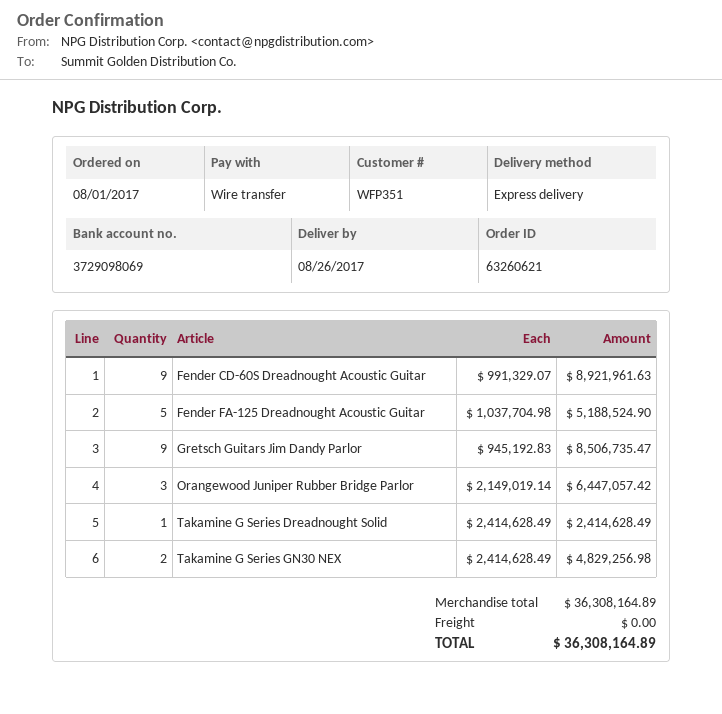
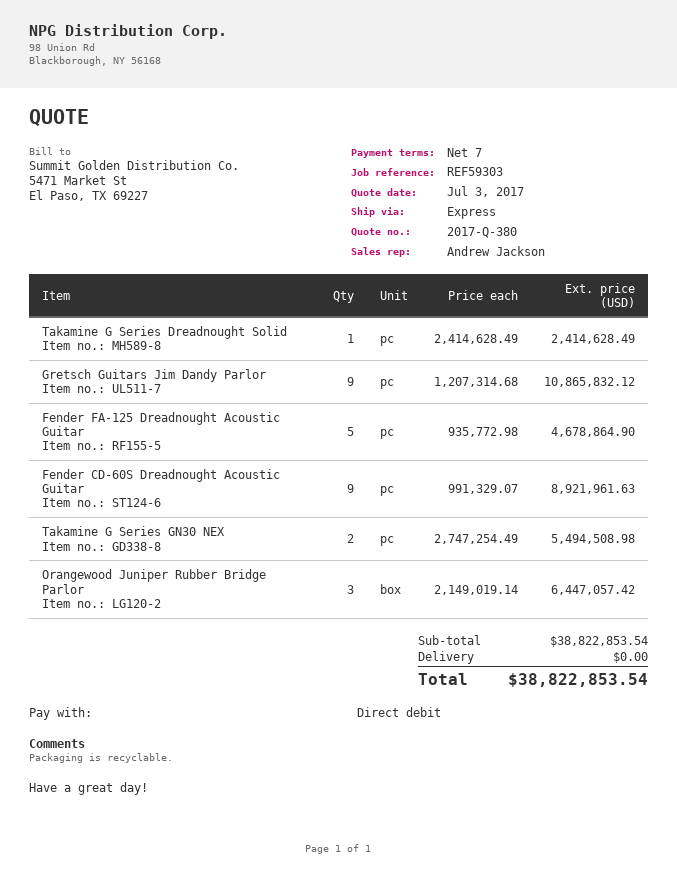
payment method: bank transfer -> direct debit
Fender FA-125 Dreadnought Acoustic Guitar: 5 x 1037704.98 = 5188524.90 -> 5 x 935772.98 = 4678864.90
Gretsch Guitars Jim Dandy Parlor: 9 x 945192.83 = 8506735.47 -> 9 x 1207314.68 = 10865832.12
Takamine G Series GN30 NEX: 2 x 2414628.49 = 4829256.98 -> 2 x 2747254.49 = 5494508.98
subtotal: 36308164.89 -> 38822853.54
total: 36308164.89 -> 38822853.54

